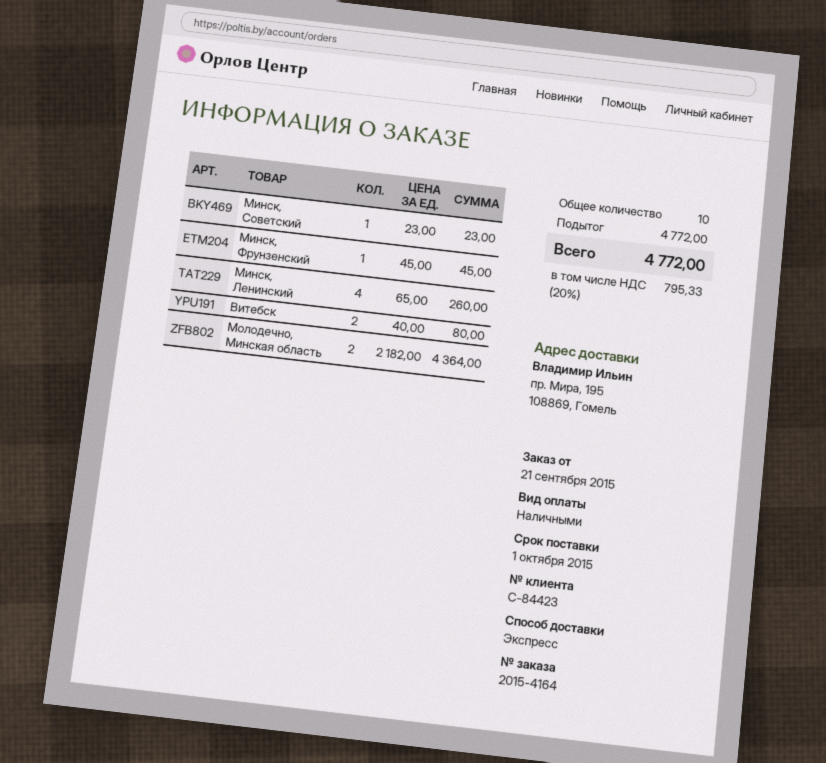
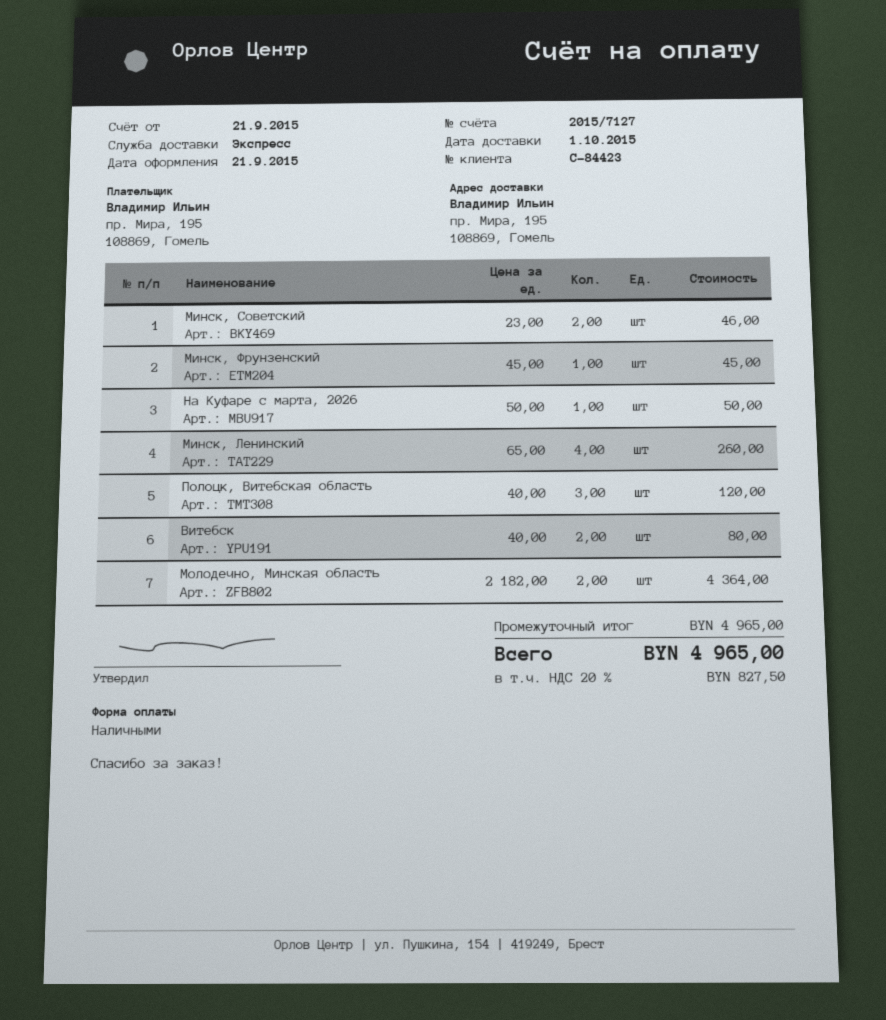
Минск, Советский: 1 x 23.00 = 23.00 -> 2 x 23.00 = 46.00
На Куфаре с марта, 2026: none -> 1 x 50.00 = 50.00
Полоцк, Витебская область: none -> 3 x 40.00 = 120.00
subtotal: 4772.00 -> 4965.00
tax: 20% = 795.33 -> 20% = 827.50
total: 4772.00 -> 4965.00

